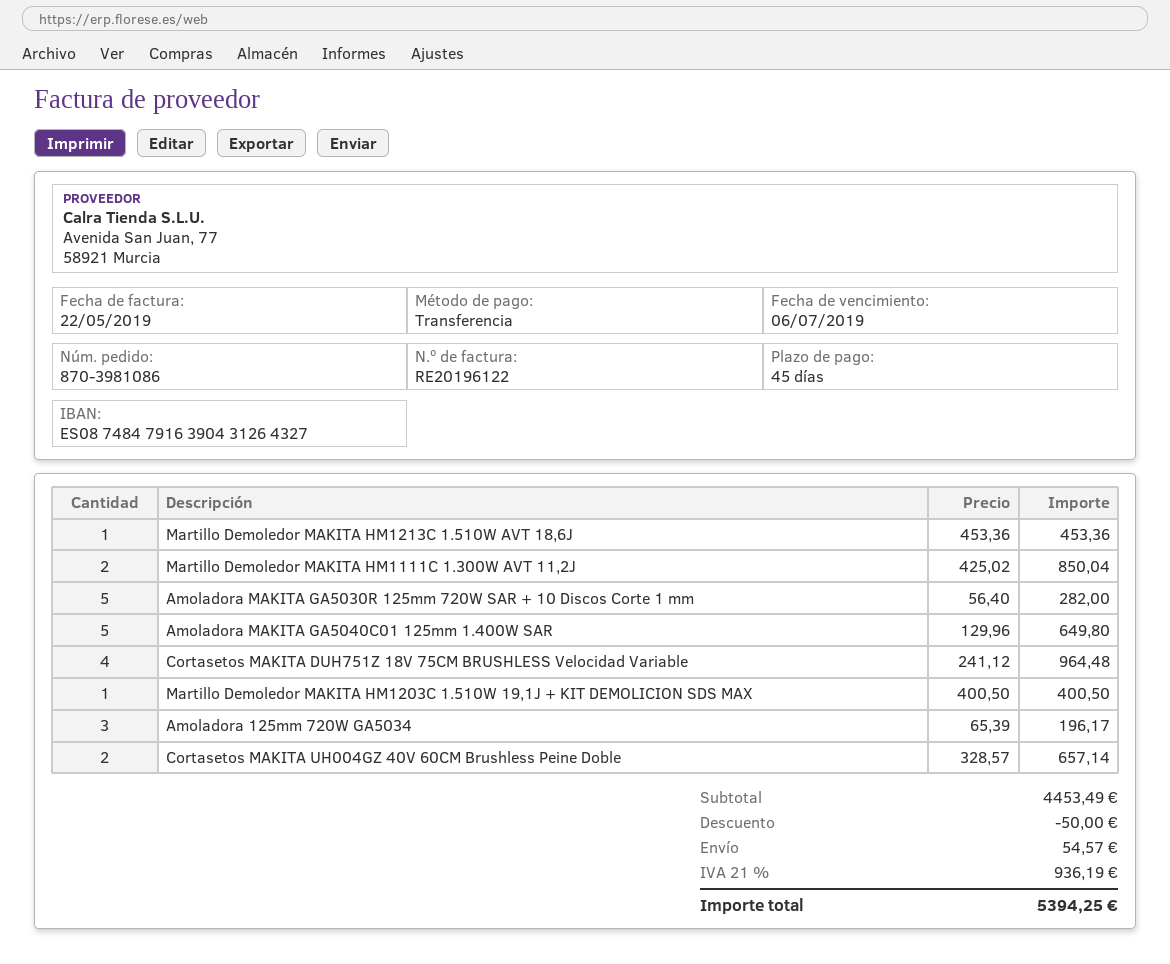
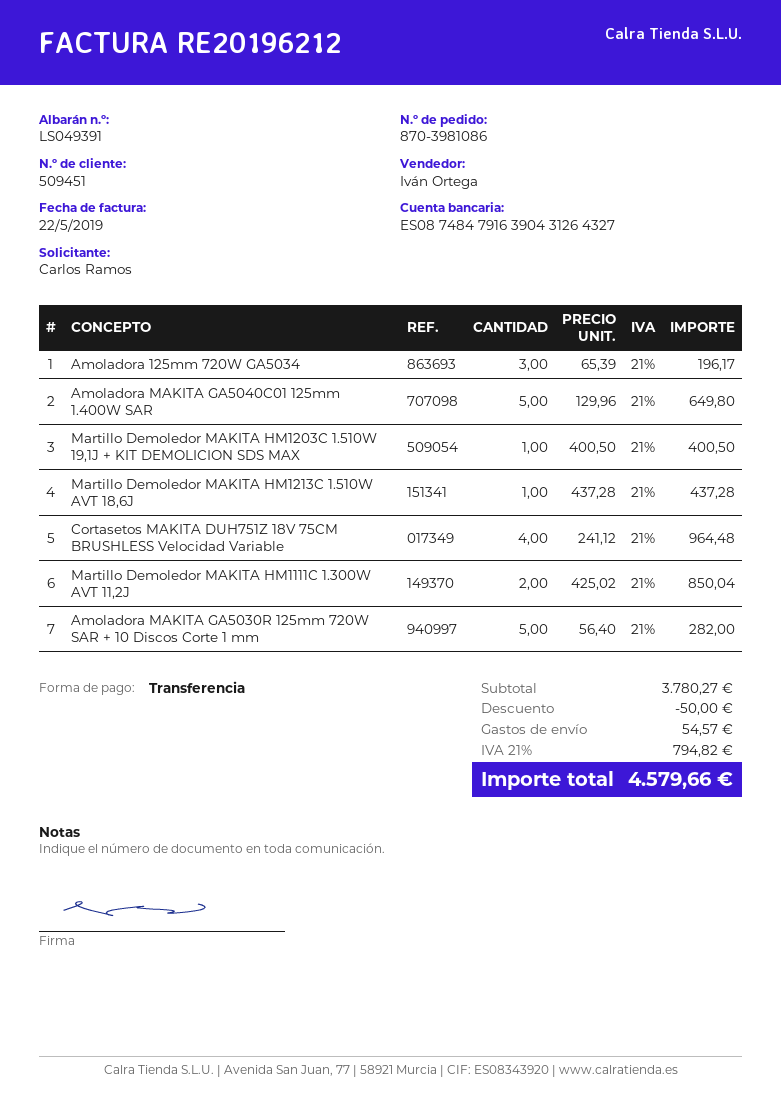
invoice number: RE20196122 -> RE20196212
Martillo Demoledor MAKITA HM1213C 1.510W AVT 18,6J: 1 x 453.36 = 453.36 -> 1 x 437.28 = 437.28
Cortasetos MAKITA UH004GZ 40V 60CM Brushless Peine Doble: 2 x 328.57 = 657.14 -> none
subtotal: 4453.49 -> 3780.27
tax: 21% = 936.19 -> 21% = 794.82
total: 5394.25 -> 4579.66

